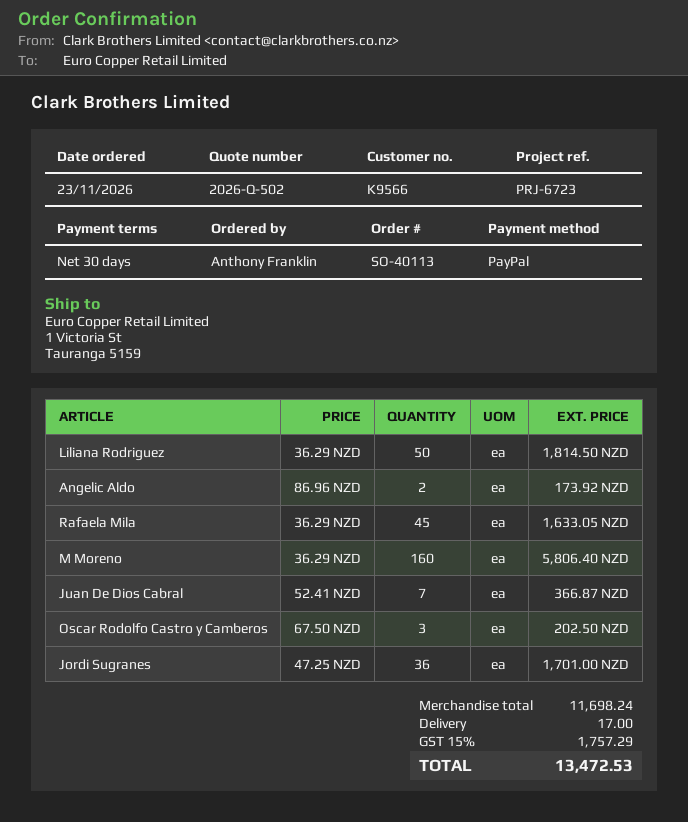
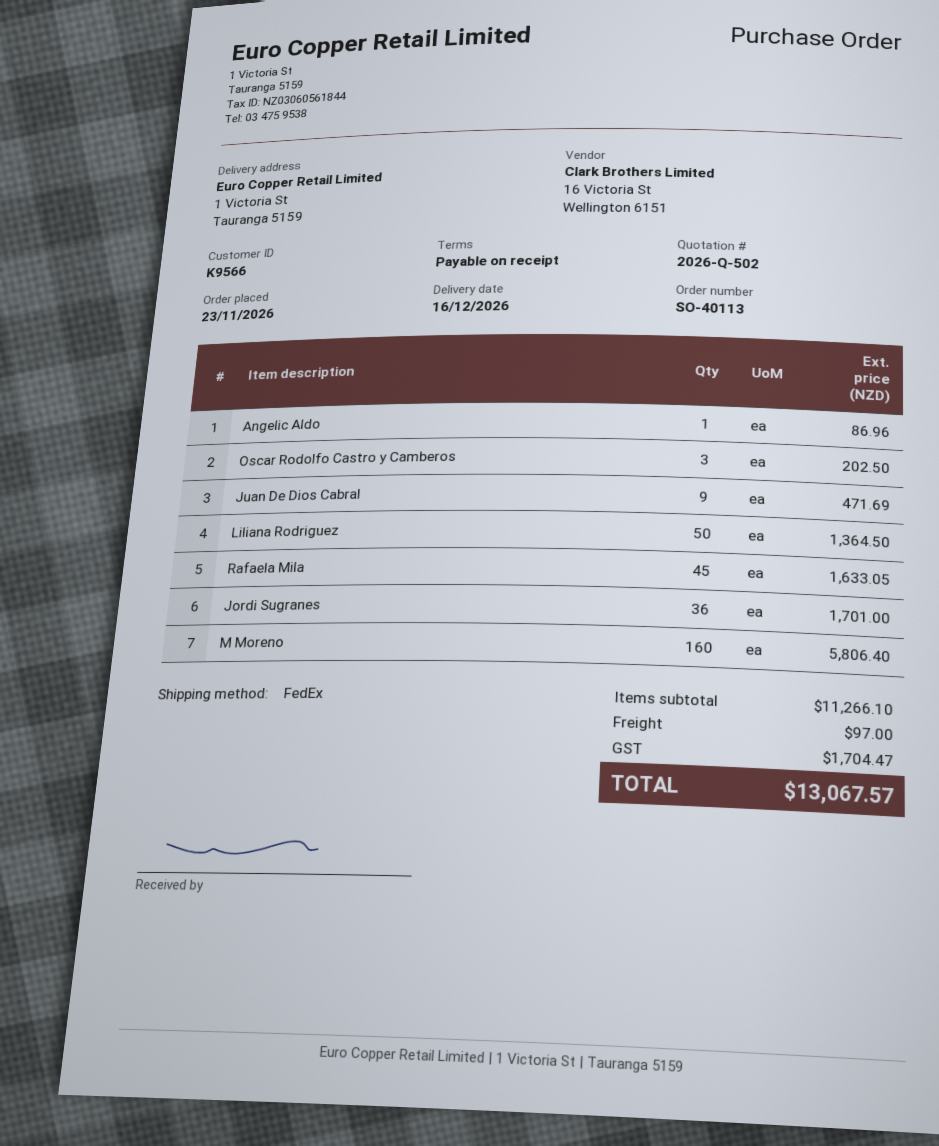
payment terms: 30 days -> on receipt
Liliana Rodriguez: 50 for 1814.50 -> 50 for 1364.50
Angelic Aldo: 2 for 173.92 -> 1 for 86.96
Juan De Dios Cabral: 7 for 366.87 -> 9 for 471.69
subtotal: 11698.24 -> 11266.10
shipping: 17.00 -> 97.00
tax: 1757.29 -> 1704.47
total: 13472.53 -> 13067.57

